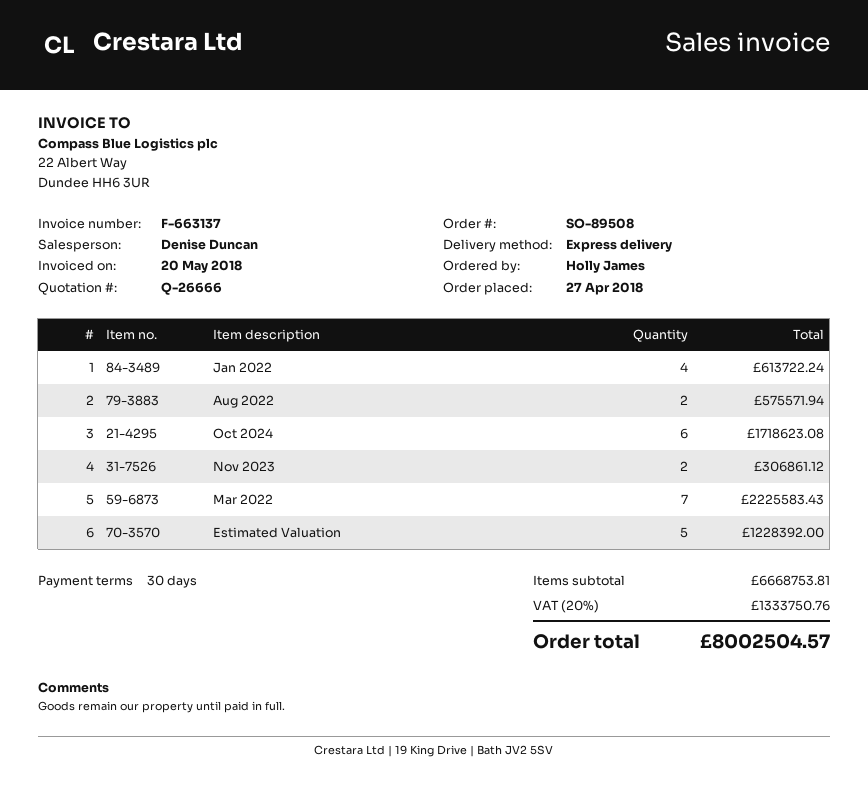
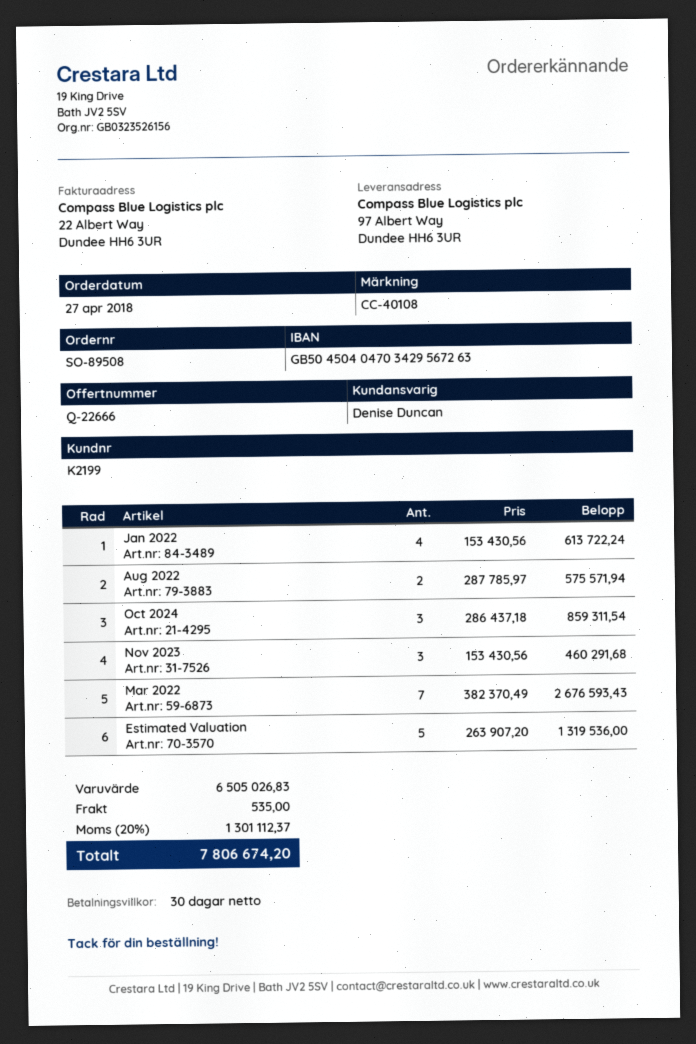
quote number: Q-26666 -> Q-22666
Oct 2024: 6 for 1718623.08 -> 3 for 859311.54
Nov 2023: 2 for 306861.12 -> 3 for 460291.68
Mar 2022: 7 for 2225583.43 -> 7 for 2676593.43
Estimated Valuation: 5 for 1228392.00 -> 5 for 1319536.00
subtotal: 6668753.81 -> 6505026.83
shipping: none -> 535.00
tax: 20% = 1333750.76 -> 20% = 1301112.37
total: 8002504.57 -> 7806674.20

